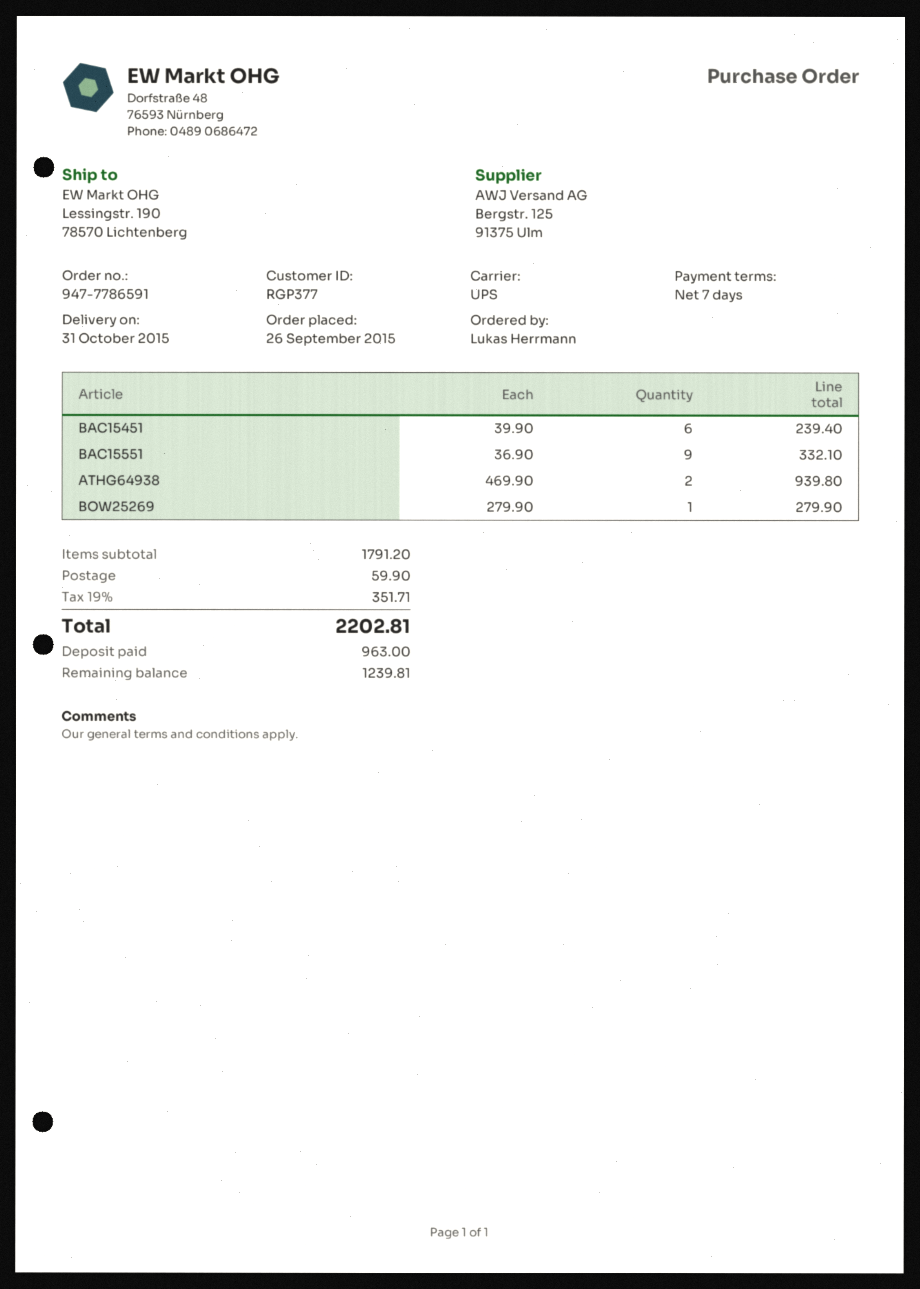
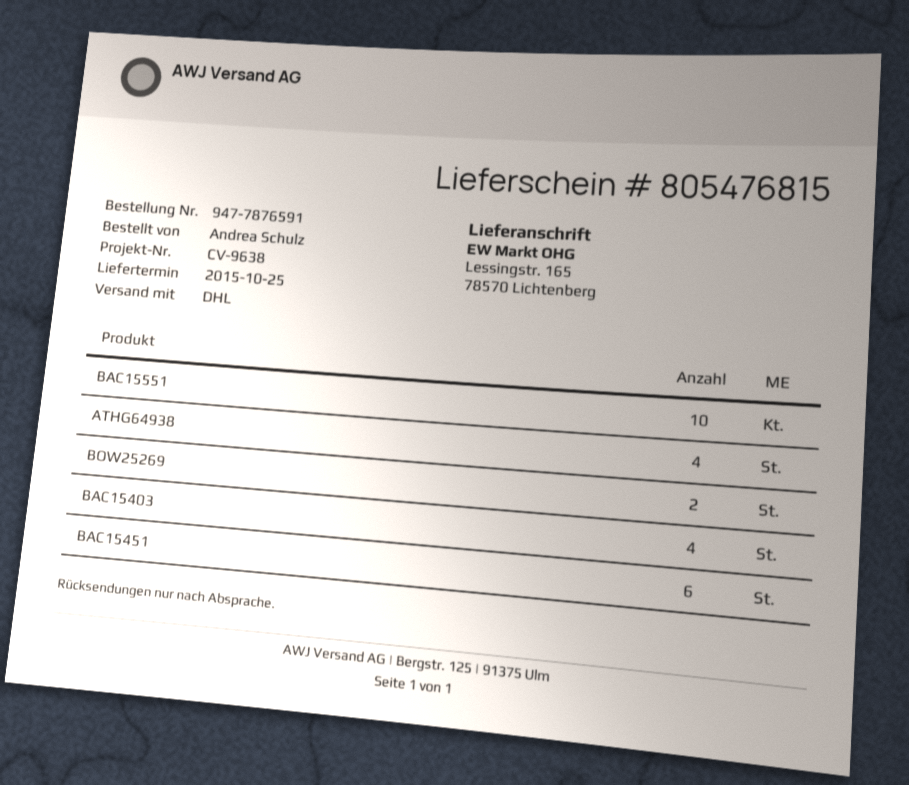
order number: 947-7786591 -> 947-7876591
delivery date: 2015-10-31 -> 2015-10-25
ordered by: Lukas Herrmann -> Andrea Schulz
shipping method: UPS -> DHL
ship to: Lessingstr. 190, 78570 Lichtenberg -> Lessingstr. 165, 78570 Lichtenberg
BAC15551: 9 -> 10
ATHG64938: 2 -> 4
BOW25269: 1 -> 2
BAC15403: none -> 4

